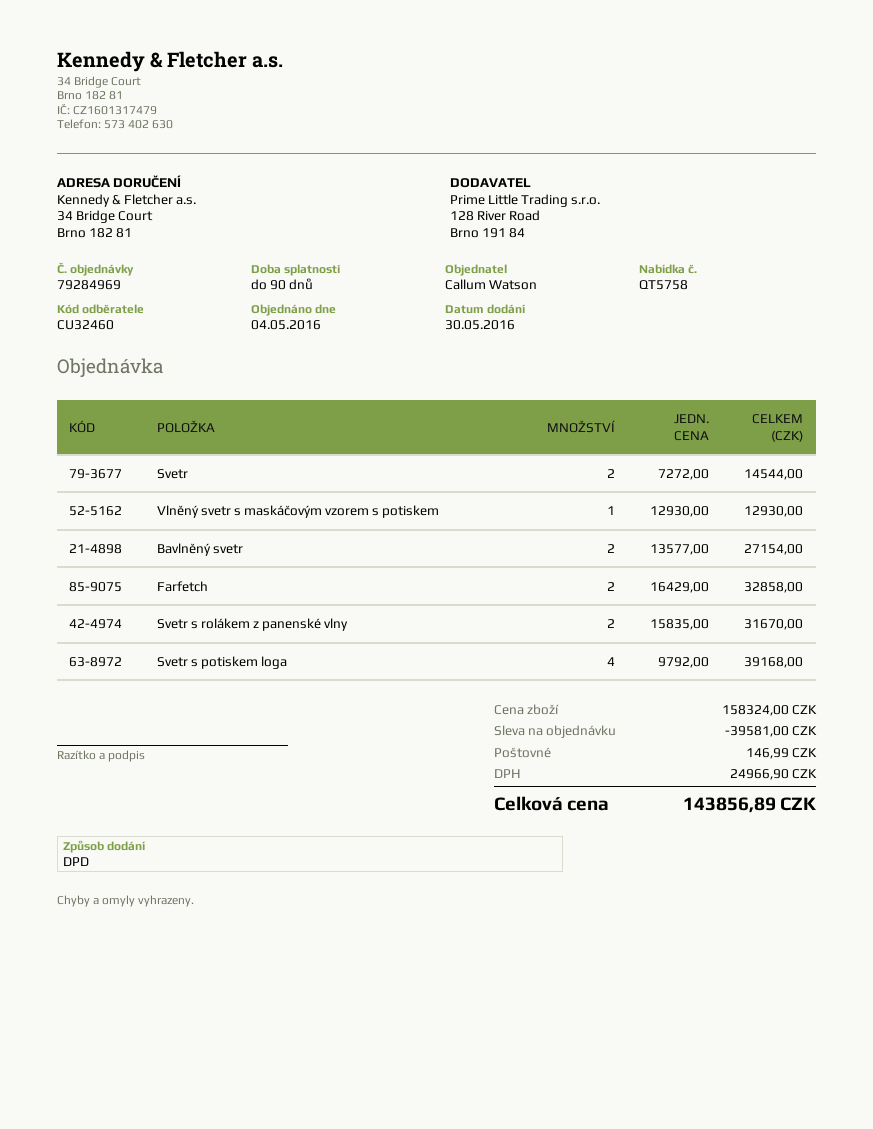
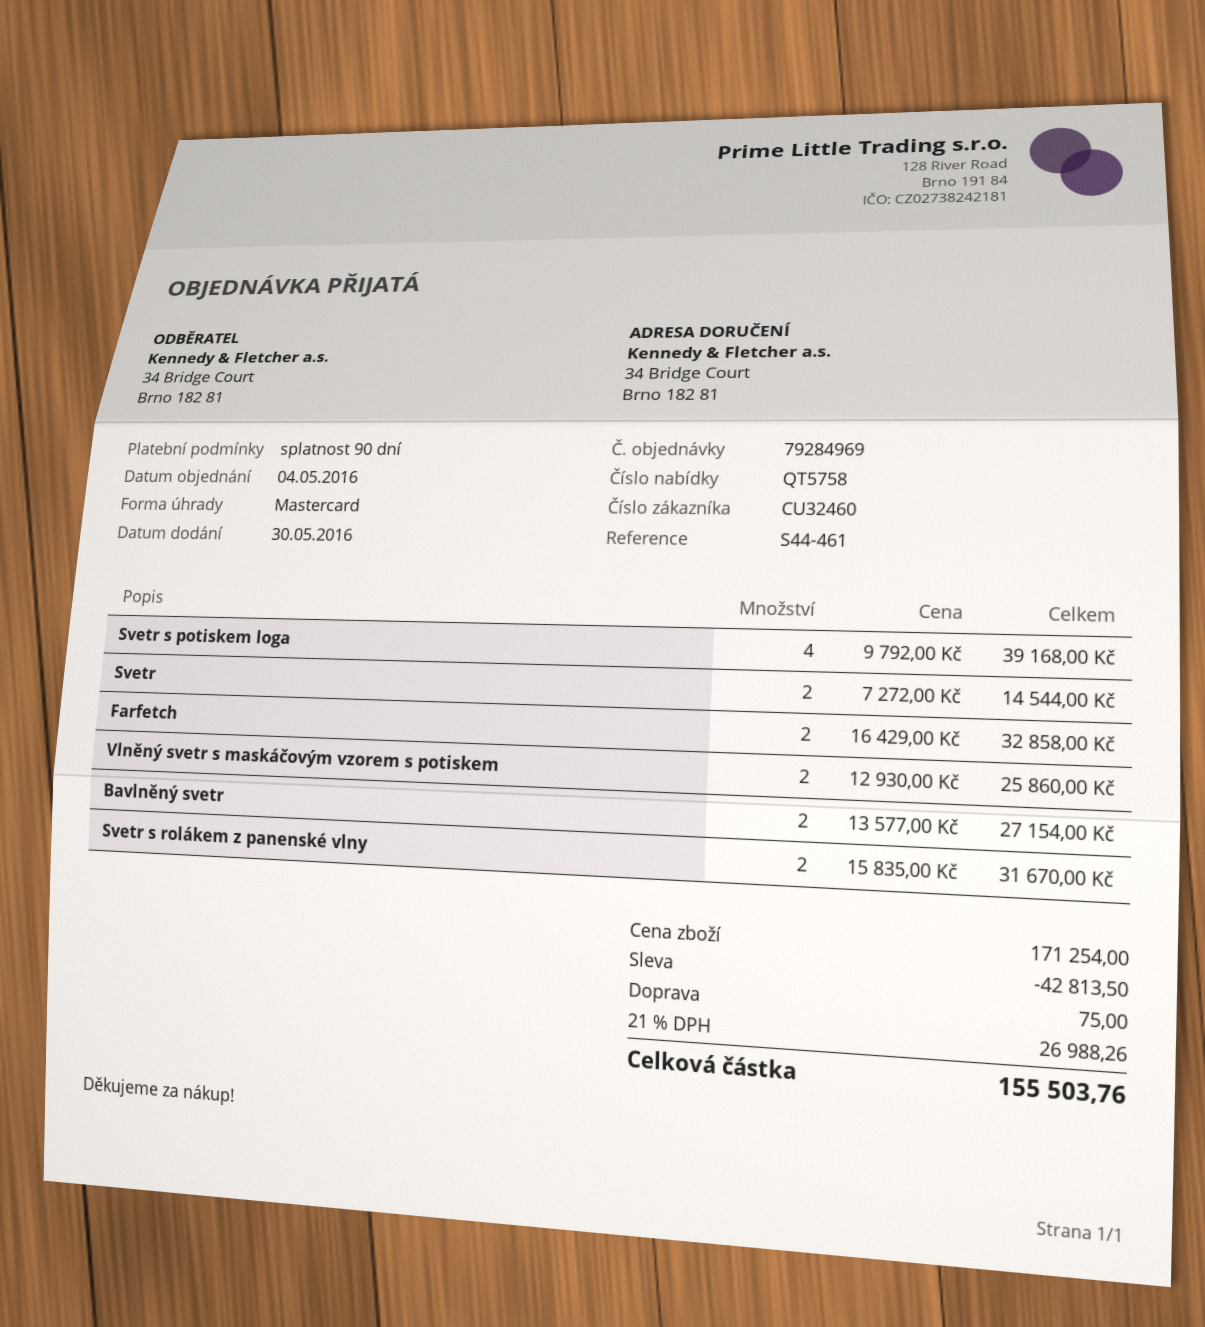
Vlněný svetr s maskáčovým vzorem s potiskem: 1 x 12930.00 = 12930.00 -> 2 x 12930.00 = 25860.00
subtotal: 158324.00 -> 171254.00
discount: 39581.00 -> 42813.50
shipping: 146.99 -> 75.00
tax: 24966.90 -> 26988.26
total: 143856.89 -> 155503.76

